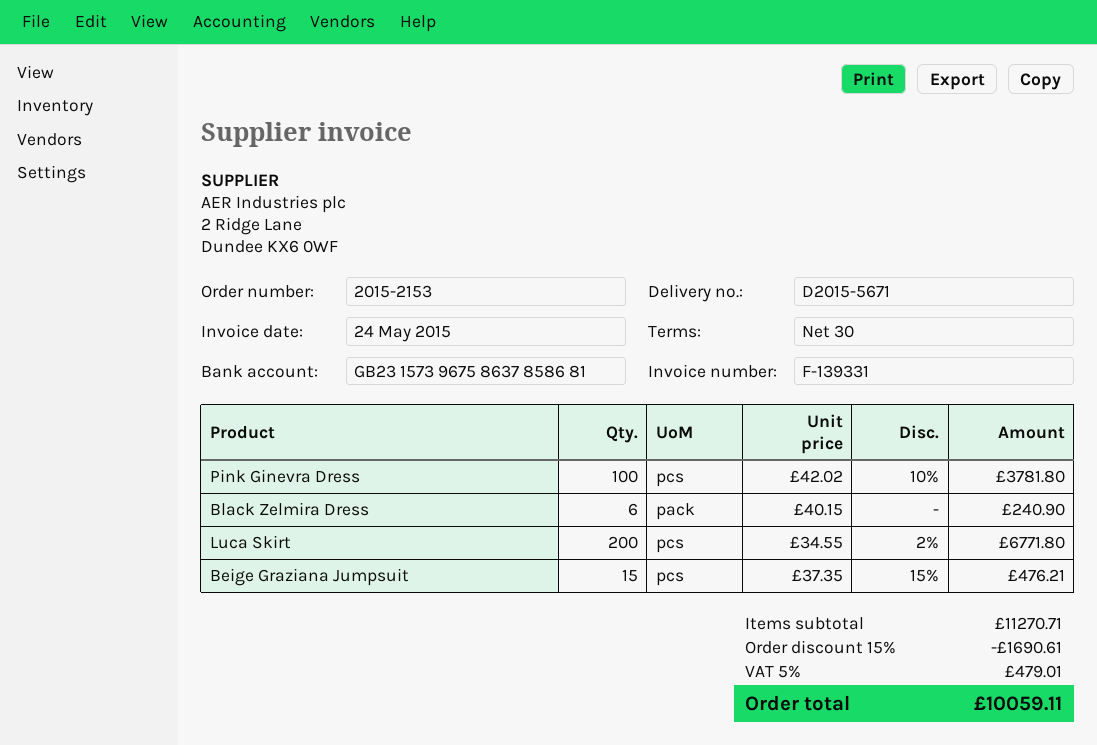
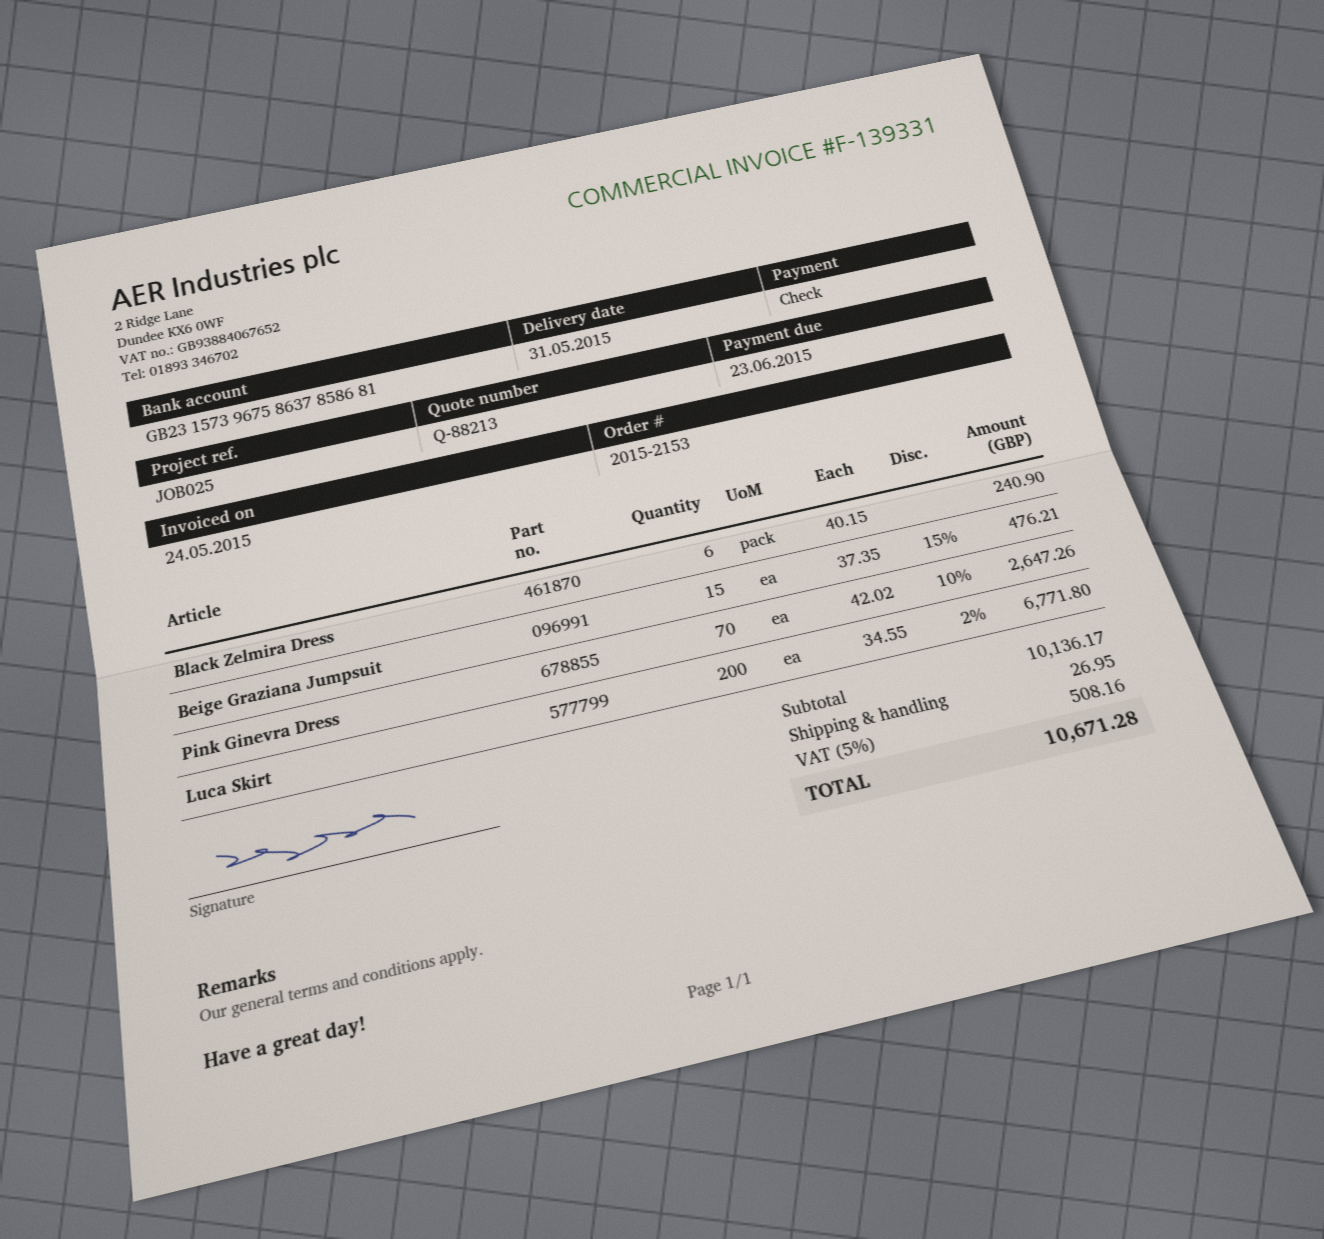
Pink Ginevra Dress: 100 x 42.02 - 10% = 3781.80 -> 70 x 42.02 - 10% = 2647.26
subtotal: 11270.71 -> 10136.17
discount: 15% = 1690.61 -> none
shipping: none -> 26.95
tax: 5% = 479.01 -> 5% = 508.16
total: 10059.11 -> 10671.28

